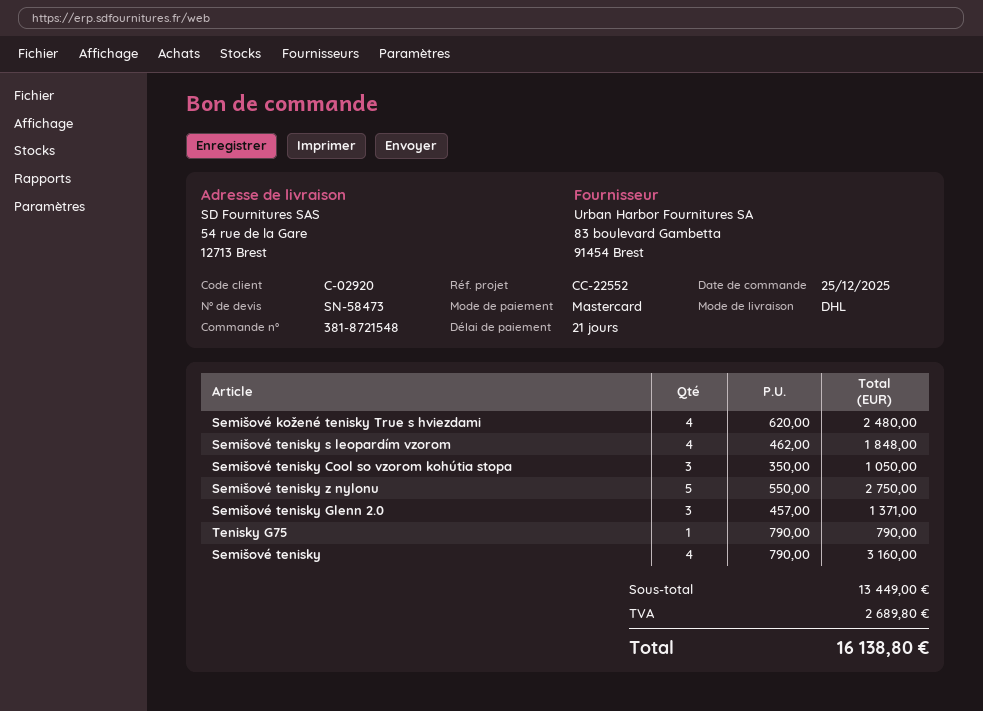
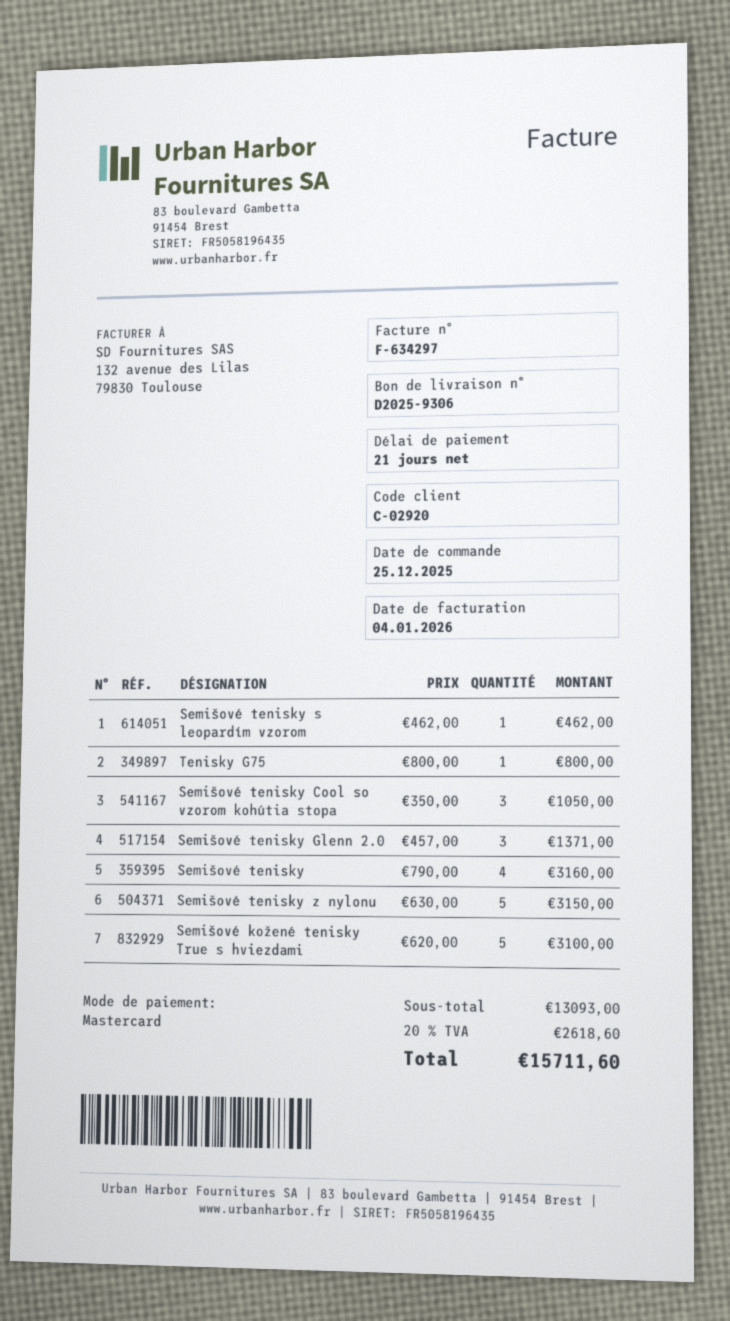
Semišové kožené tenisky True s hviezdami: 4 x 620.00 = 2480.00 -> 5 x 620.00 = 3100.00
Semišové tenisky s leopardím vzorom: 4 x 462.00 = 1848.00 -> 1 x 462.00 = 462.00
Semišové tenisky z nylonu: 5 x 550.00 = 2750.00 -> 5 x 630.00 = 3150.00
Tenisky G75: 1 x 790.00 = 790.00 -> 1 x 800.00 = 800.00
subtotal: 13449.00 -> 13093.00
tax: 2689.80 -> 2618.60
total: 16138.80 -> 15711.60

